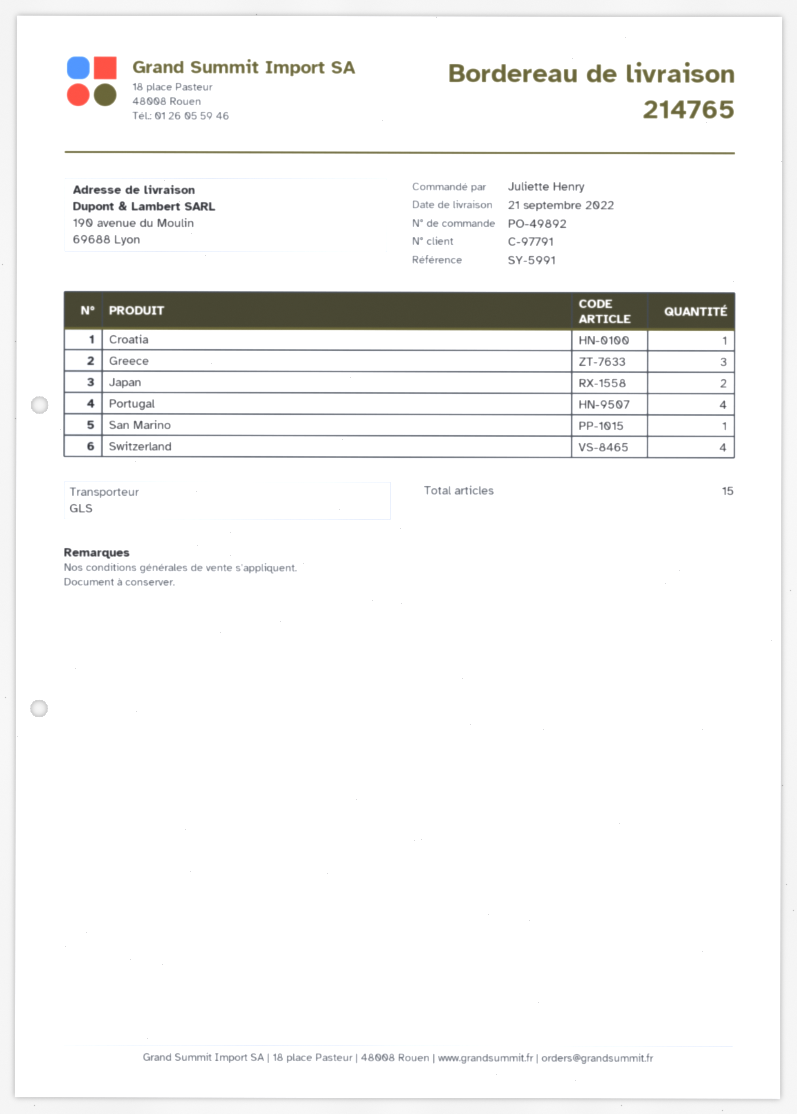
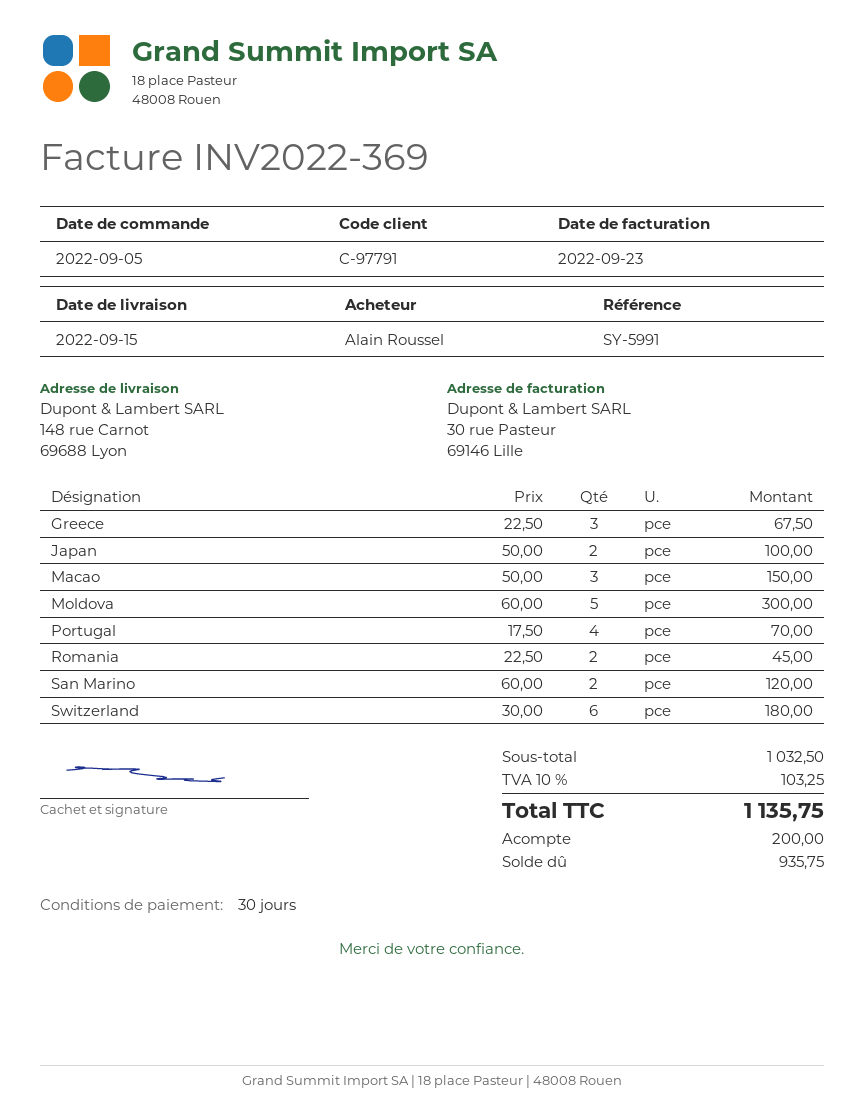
delivery date: 2022-09-21 -> 2022-09-15
ordered by: Juliette Henry -> Alain Roussel
ship to: 190 avenue du Moulin, 69688 Lyon -> 148 rue Carnot, 69688 Lyon
Croatia: 1 -> none
San Marino: 1 -> 2
Switzerland: 4 -> 6
Macao: none -> 3
Moldova: none -> 5
Romania: none -> 2

